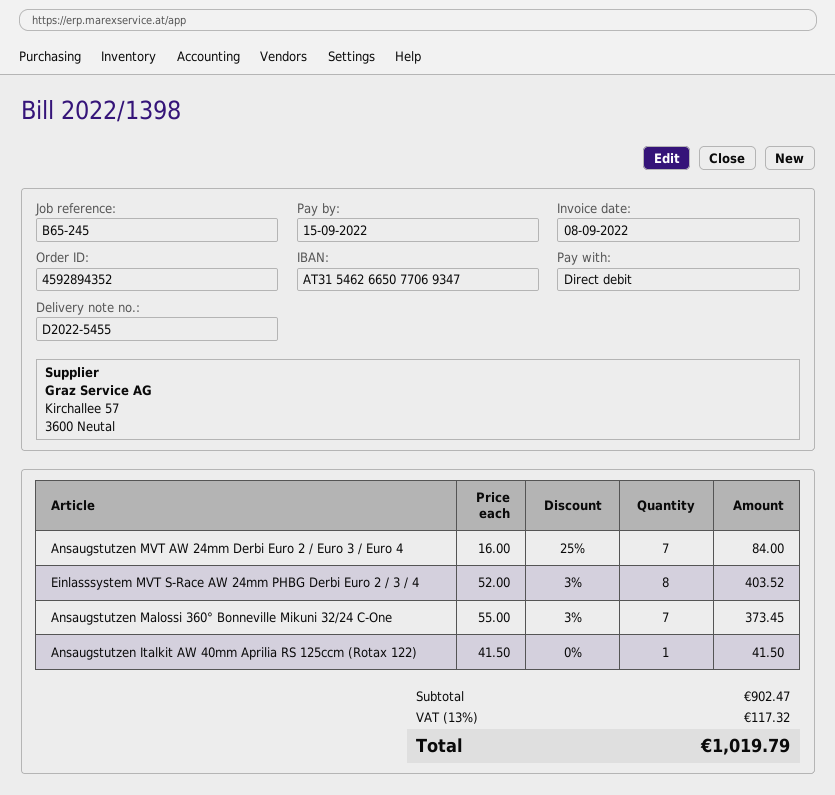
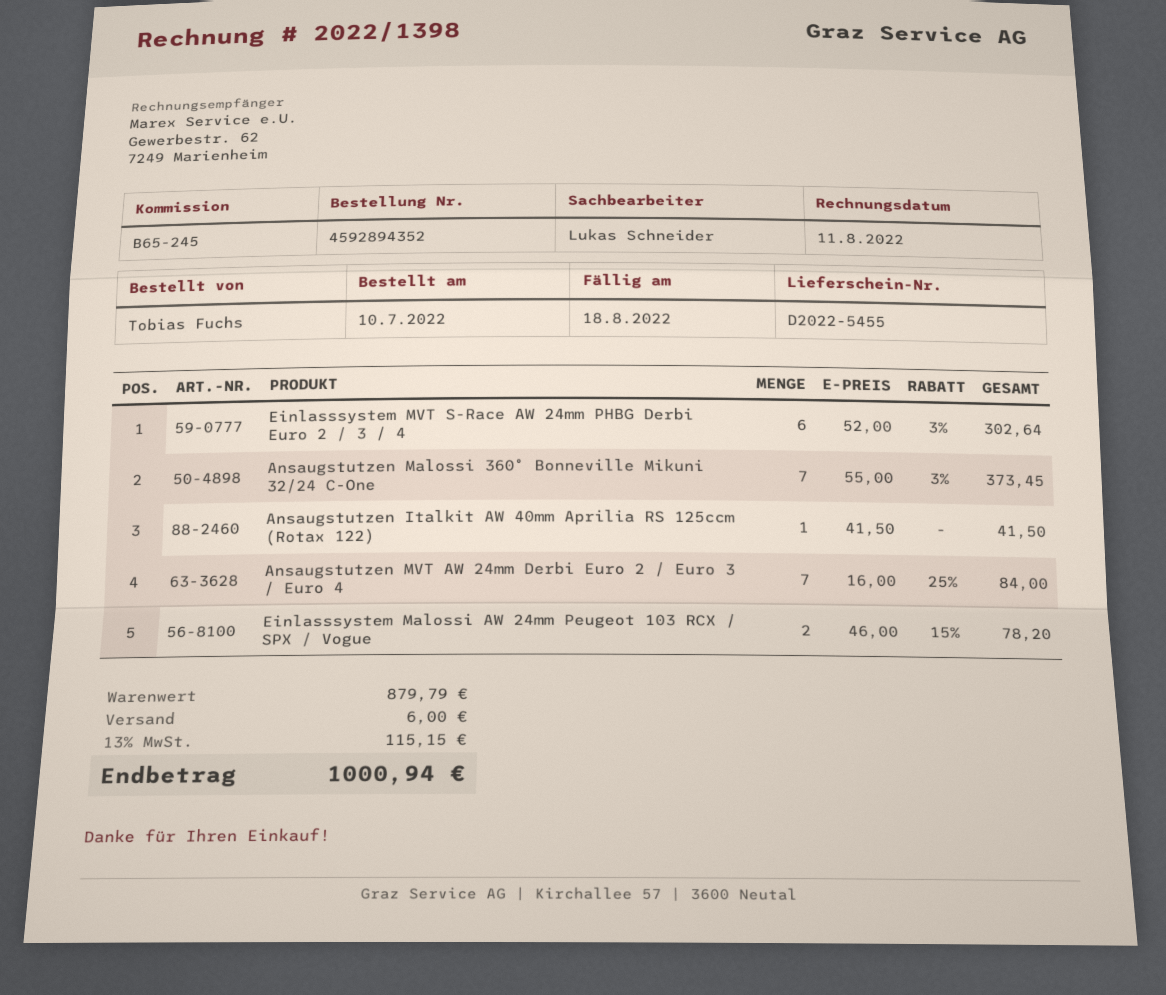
invoice date: 2022-09-08 -> 2022-08-11
due date: 2022-09-15 -> 2022-08-18
Einlasssystem MVT S-Race AW 24mm PHBG Derbi Euro 2 / 3 / 4: 8 x 52.00 - 3% = 403.52 -> 6 x 52.00 - 3% = 302.64
Einlasssystem Malossi AW 24mm Peugeot 103 RCX / SPX / Vogue: none -> 2 x 46.00 - 15% = 78.20
subtotal: 902.47 -> 879.79
shipping: none -> 6.00
tax: 13% = 117.32 -> 13% = 115.15
total: 1019.79 -> 1000.94

